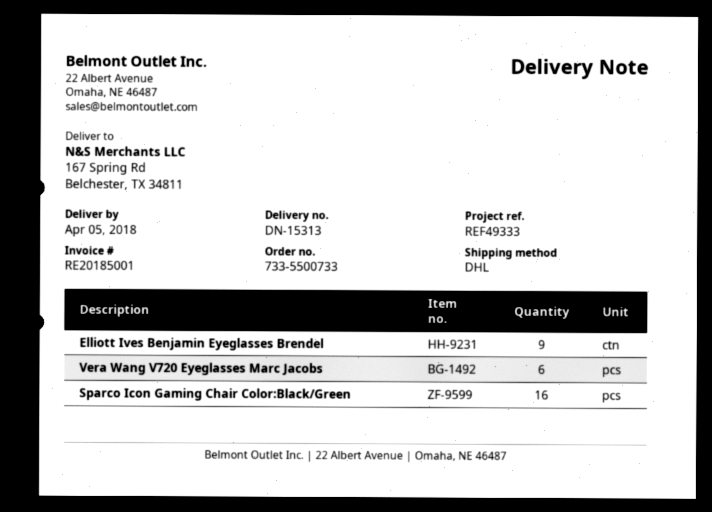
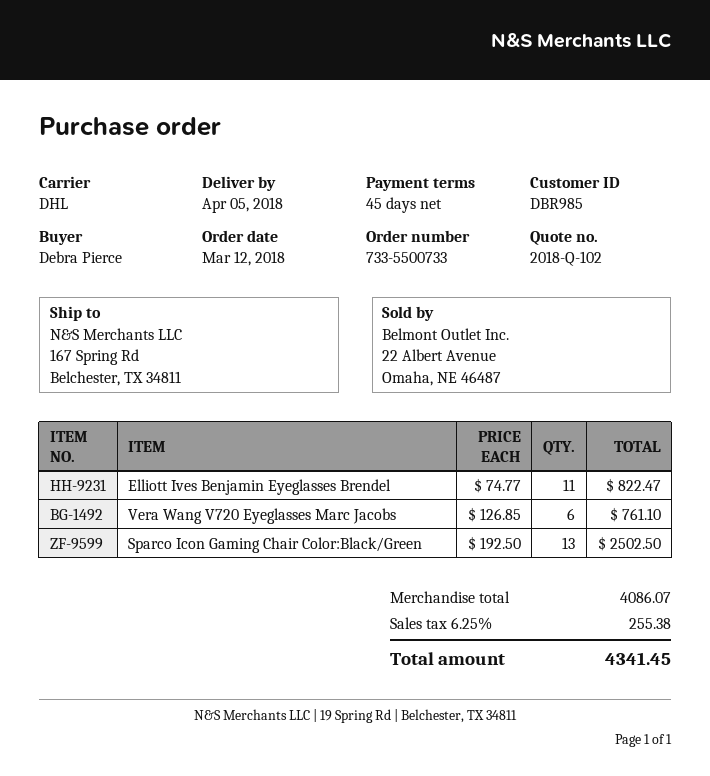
Elliott Ives Benjamin Eyeglasses Brendel: 9 -> 11
Sparco Icon Gaming Chair Color:Black/Green: 16 -> 13

